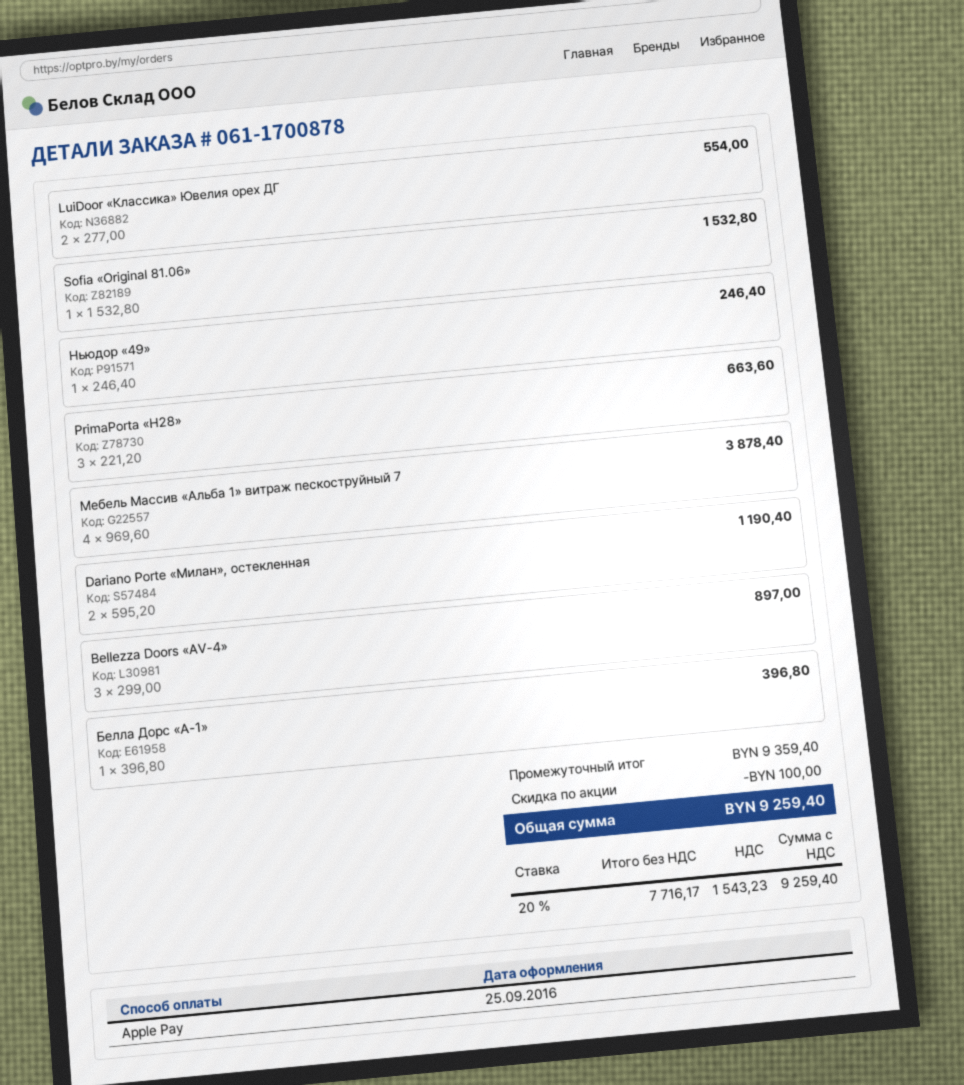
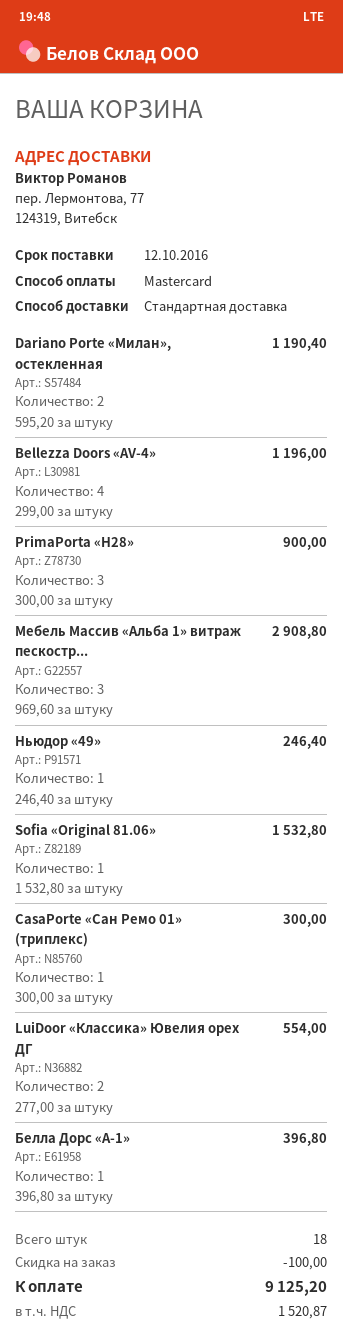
payment method: Apple Pay -> Mastercard
PrimaPorta «Н28»: 3 x 221.20 = 663.60 -> 3 x 300.00 = 900.00
Мебель Массив «Альба 1» витраж пескоструйный 7: 4 x 969.60 = 3878.40 -> 3 x 969.60 = 2908.80
Bellezza Doors «AV-4»: 3 x 299.00 = 897.00 -> 4 x 299.00 = 1196.00
CasaPorte «Сан Ремо 01» (триплекс): none -> 1 x 300.00 = 300.00
tax: 1543.23 -> 1520.87
total: 9259.40 -> 9125.20

